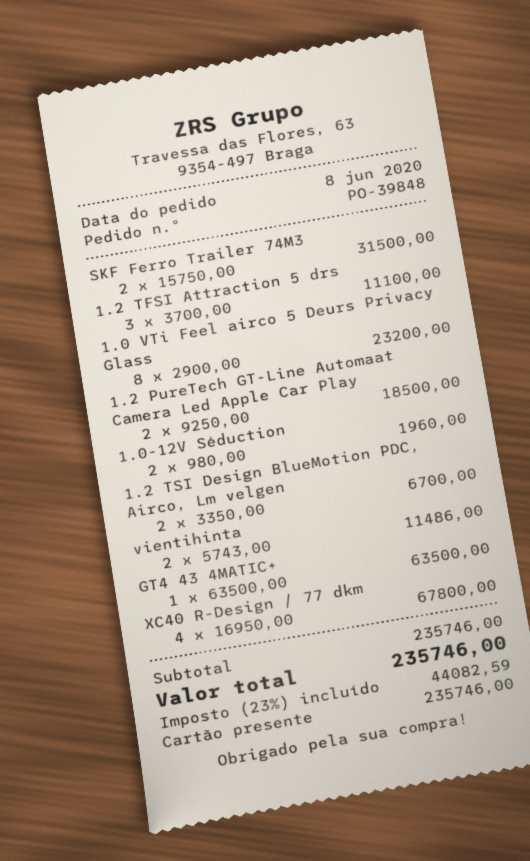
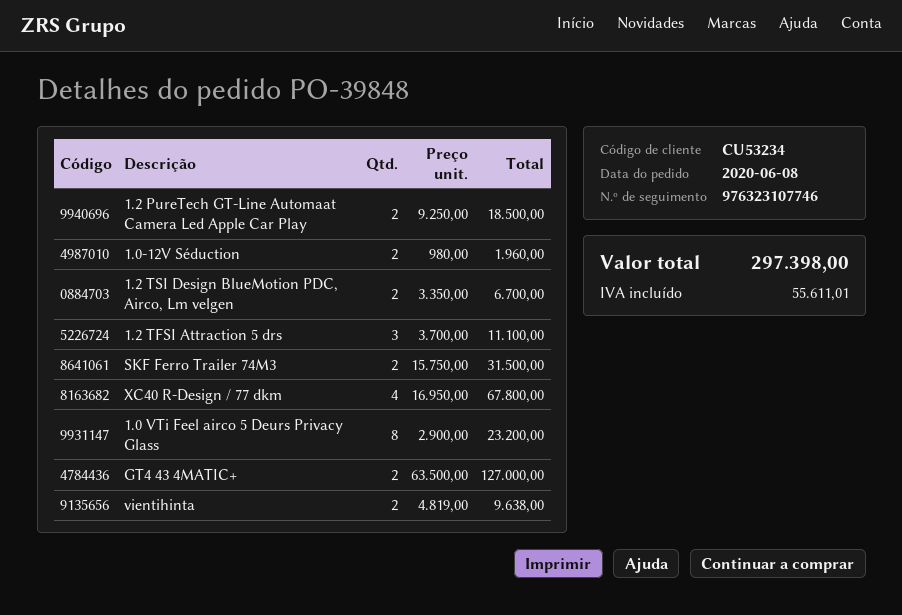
vientihinta: 2 x 5743.00 = 11486.00 -> 2 x 4819.00 = 9638.00
GT4 43 4MATIC+: 1 x 63500.00 = 63500.00 -> 2 x 63500.00 = 127000.00
tax: 44082.59 -> 55611.01
total: 235746.00 -> 297398.00

